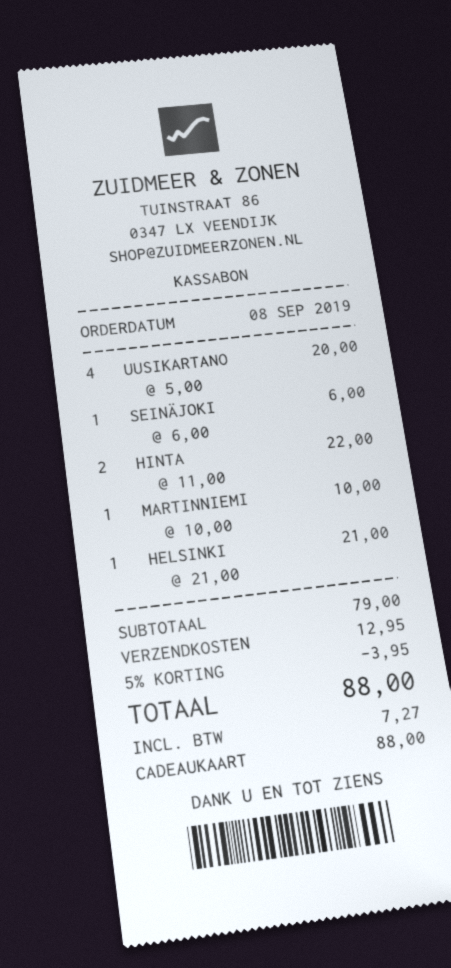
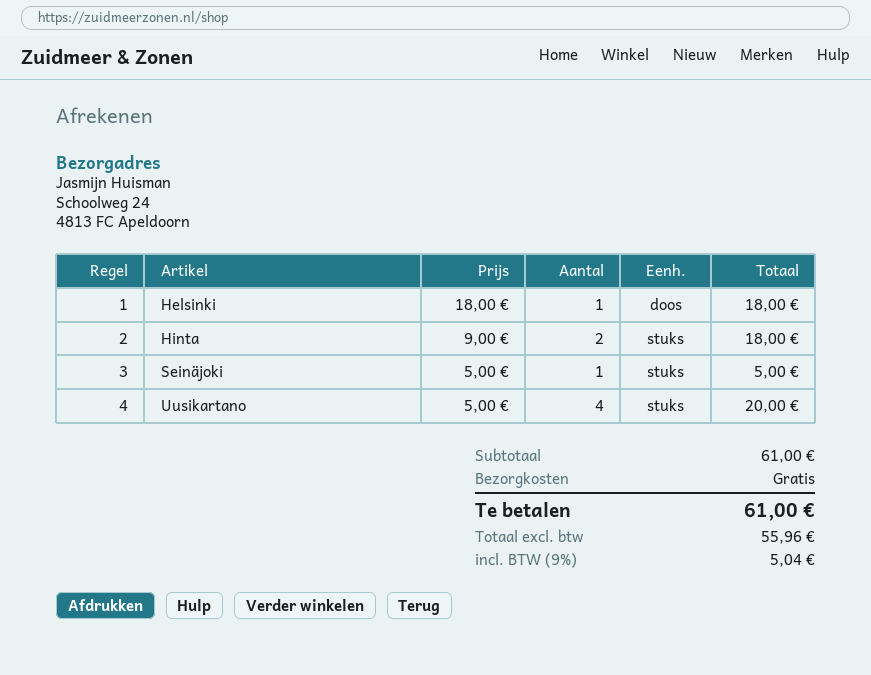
SEINÄJOKI: 1 x 6.00 = 6.00 -> 1 x 5.00 = 5.00
HINTA: 2 x 11.00 = 22.00 -> 2 x 9.00 = 18.00
MARTINNIEMI: 1 x 10.00 = 10.00 -> none
HELSINKI: 1 x 21.00 = 21.00 -> 1 x 18.00 = 18.00
subtotal: 79.00 -> 61.00
discount: 5% = 3.95 -> none
shipping: 12.95 -> 0.00
tax: 7.27 -> 5.04
total: 88.00 -> 61.00

